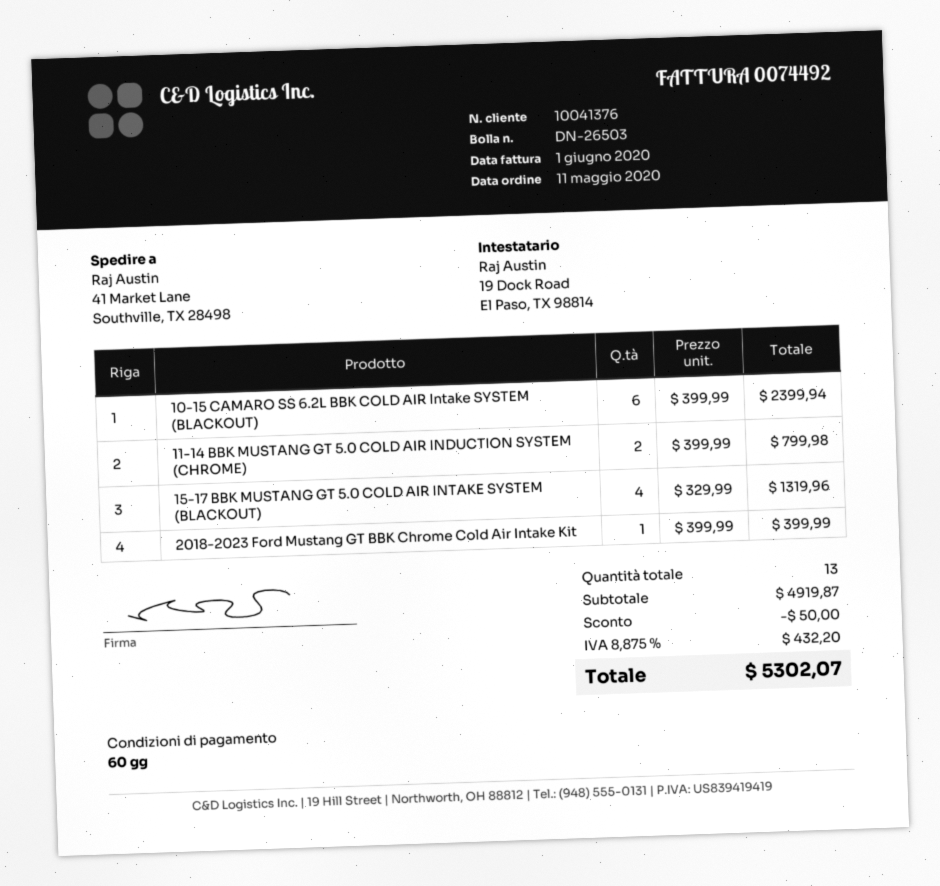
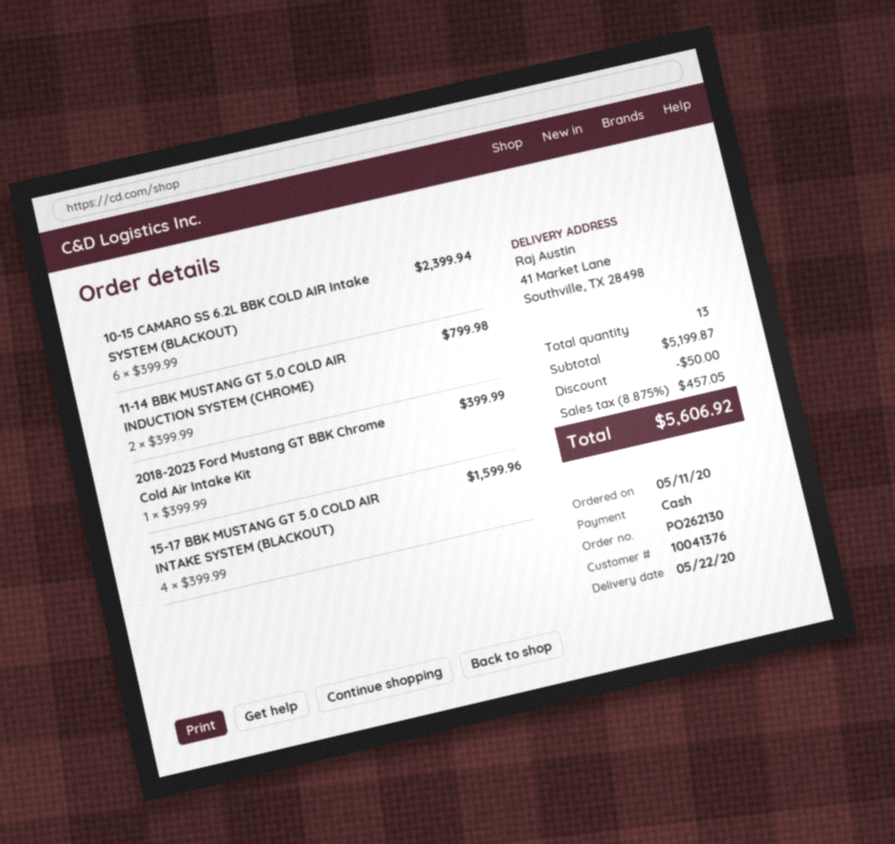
15-17 BBK MUSTANG GT 5.0 COLD AIR INTAKE SYSTEM (BLACKOUT): 4 x 329.99 = 1319.96 -> 4 x 399.99 = 1599.96
subtotal: 4919.87 -> 5199.87
tax: 8.875% = 432.20 -> 8.875% = 457.05
total: 5302.07 -> 5606.92

